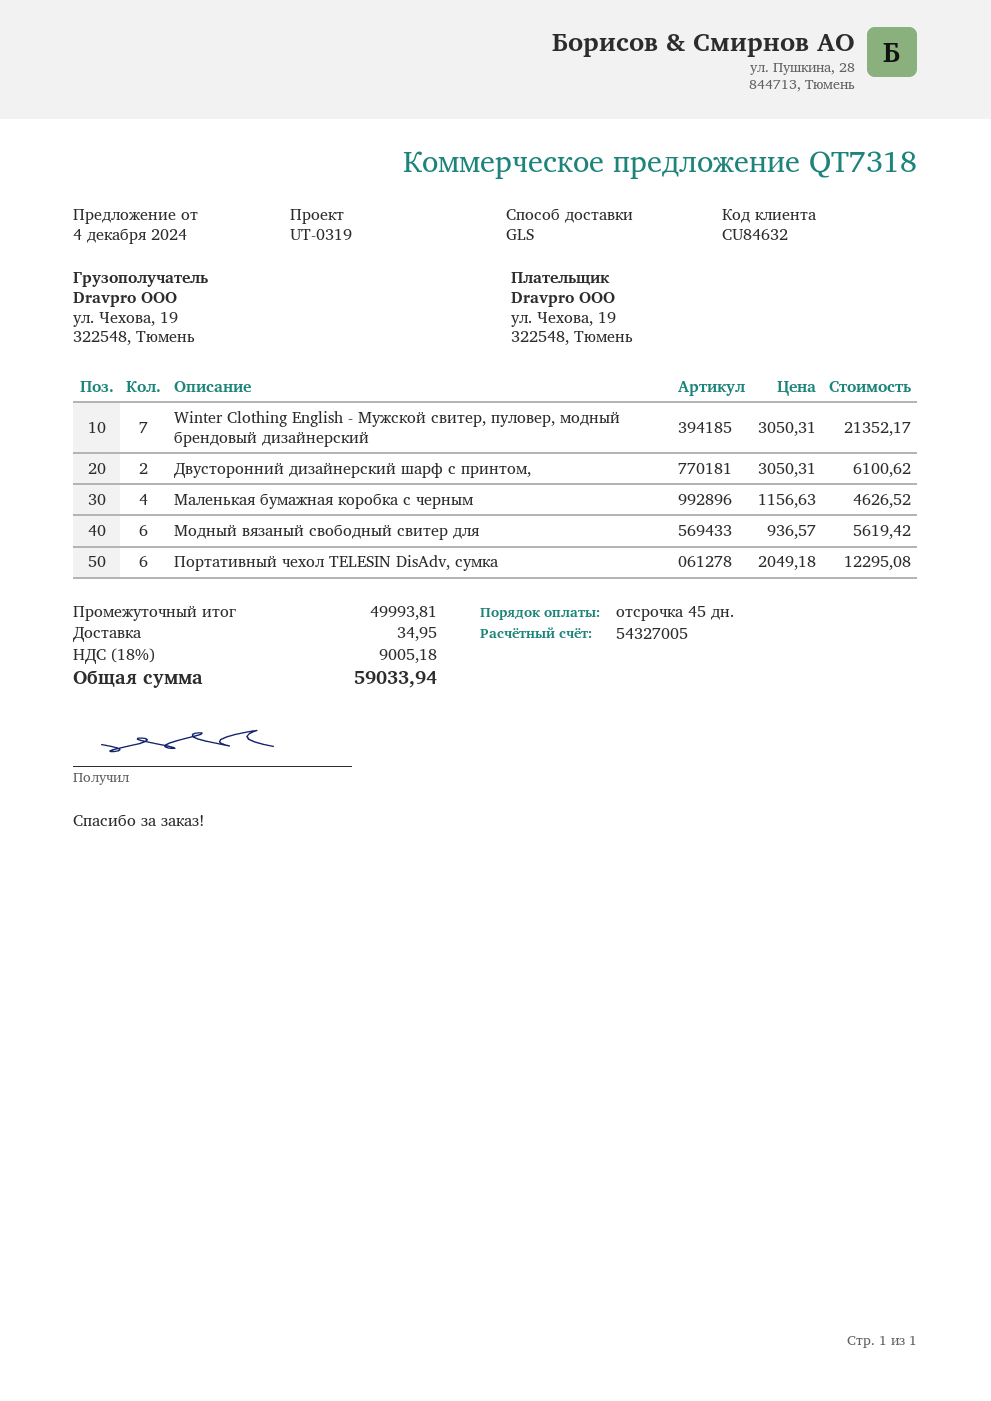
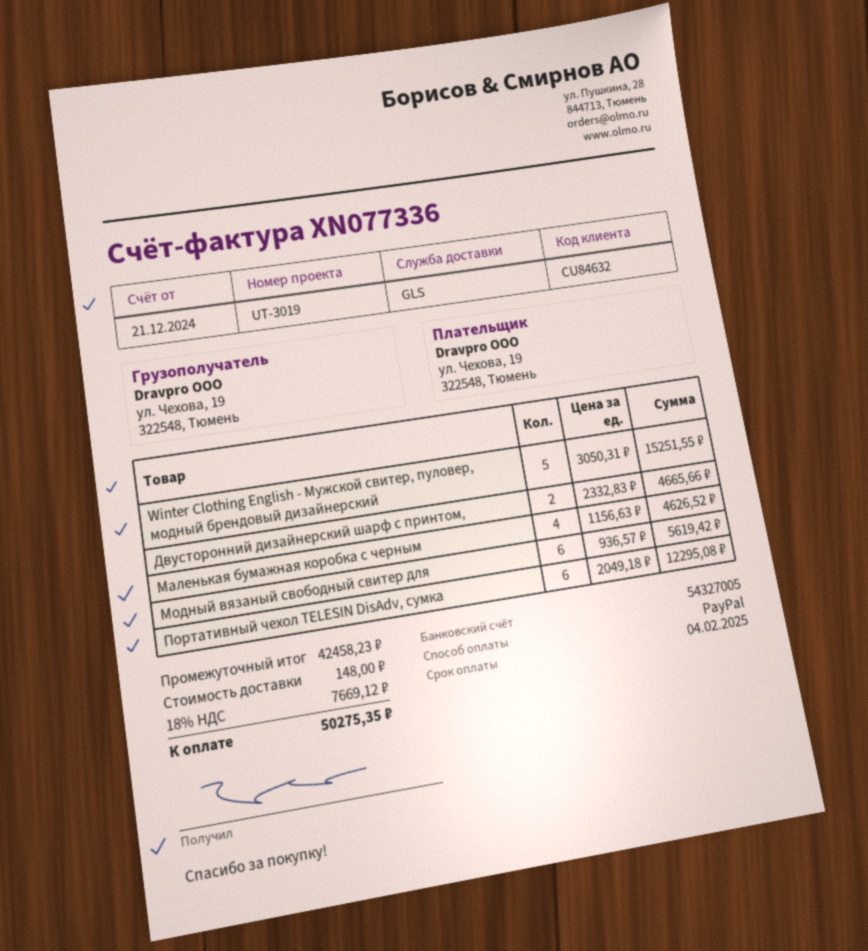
reference: UT-0319 -> UT-3019
Winter Clothing English - Мужской свитер, пуловер, модный брендовый дизайнерский: 7 x 3050.31 = 21352.17 -> 5 x 3050.31 = 15251.55
Двусторонний дизайнерский шарф с принтом,: 2 x 3050.31 = 6100.62 -> 2 x 2332.83 = 4665.66
subtotal: 49993.81 -> 42458.23
shipping: 34.95 -> 148.00
tax: 18% = 9005.18 -> 18% = 7669.12
total: 59033.94 -> 50275.35

